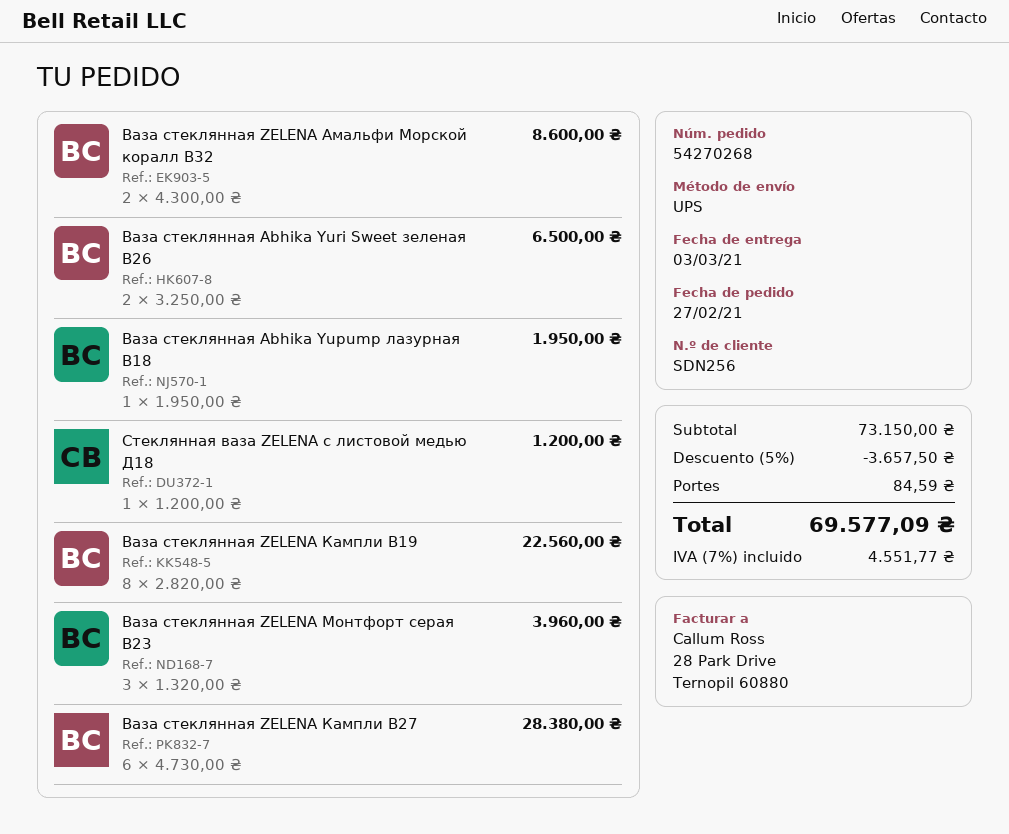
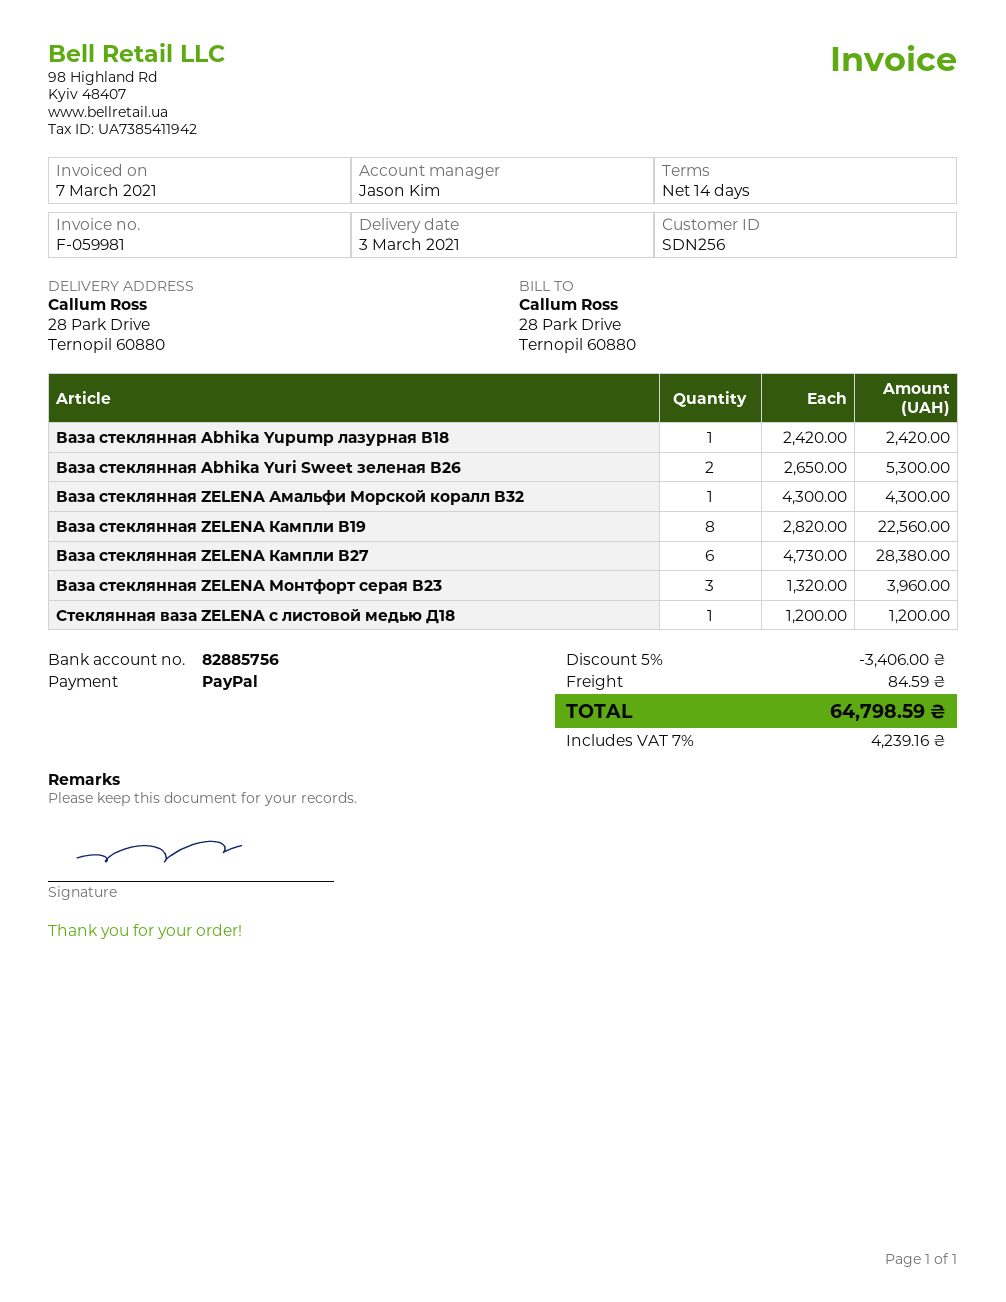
Ваза стеклянная ZELENA Амальфи Морской коралл В32: 2 x 4300.00 = 8600.00 -> 1 x 4300.00 = 4300.00
Ваза стеклянная Abhika Yuri Sweet зеленая В26: 2 x 3250.00 = 6500.00 -> 2 x 2650.00 = 5300.00
Ваза стеклянная Abhika Yupump лазурная В18: 1 x 1950.00 = 1950.00 -> 1 x 2420.00 = 2420.00
discount: 5% = 3657.50 -> 5% = 3406.00
tax: 7% = 4551.77 -> 7% = 4239.16
total: 69577.09 -> 64798.59

